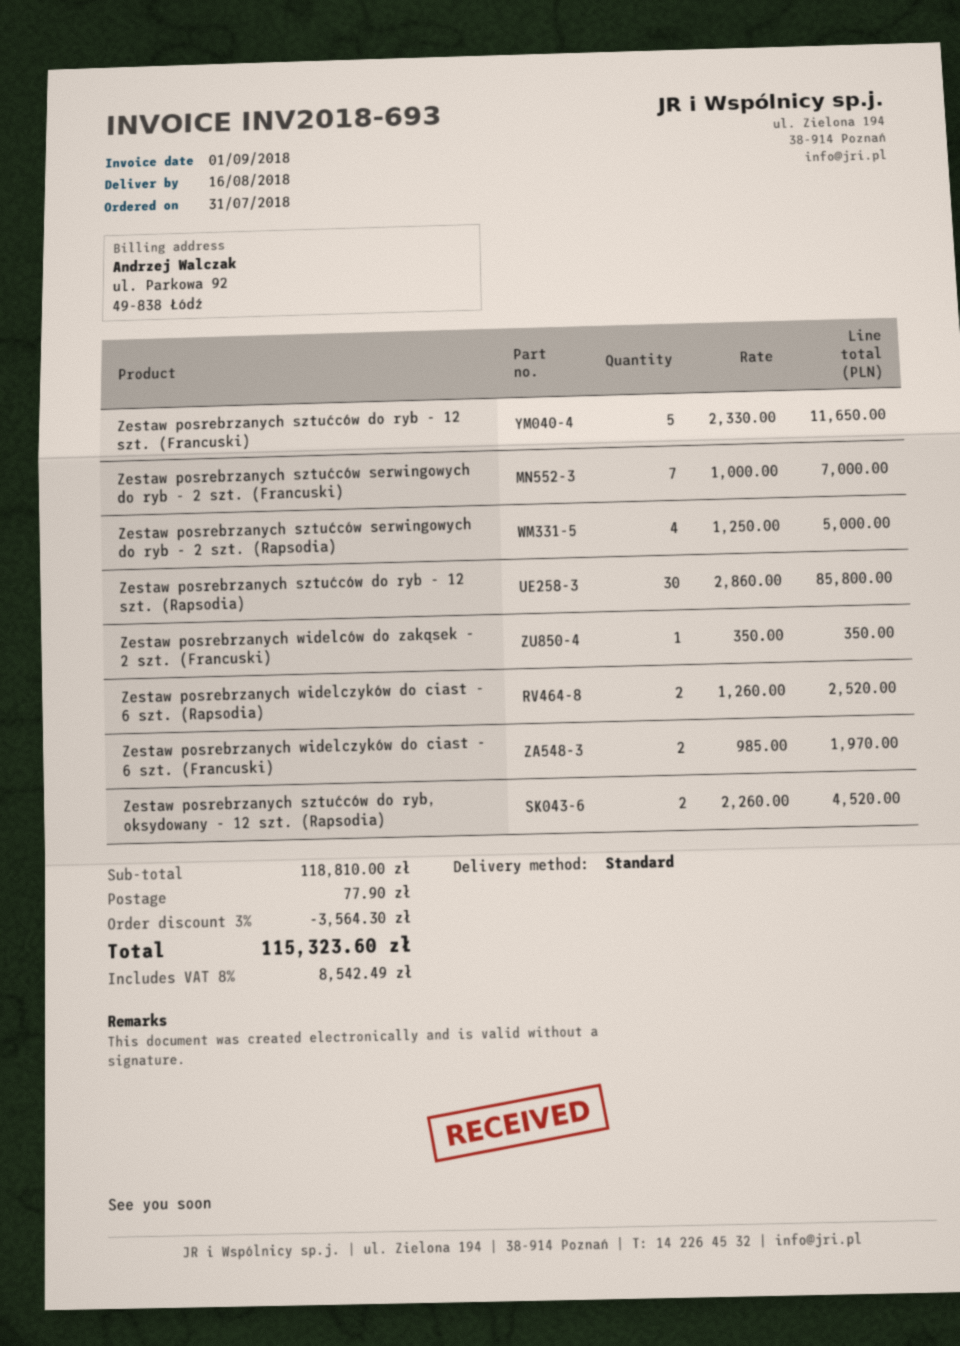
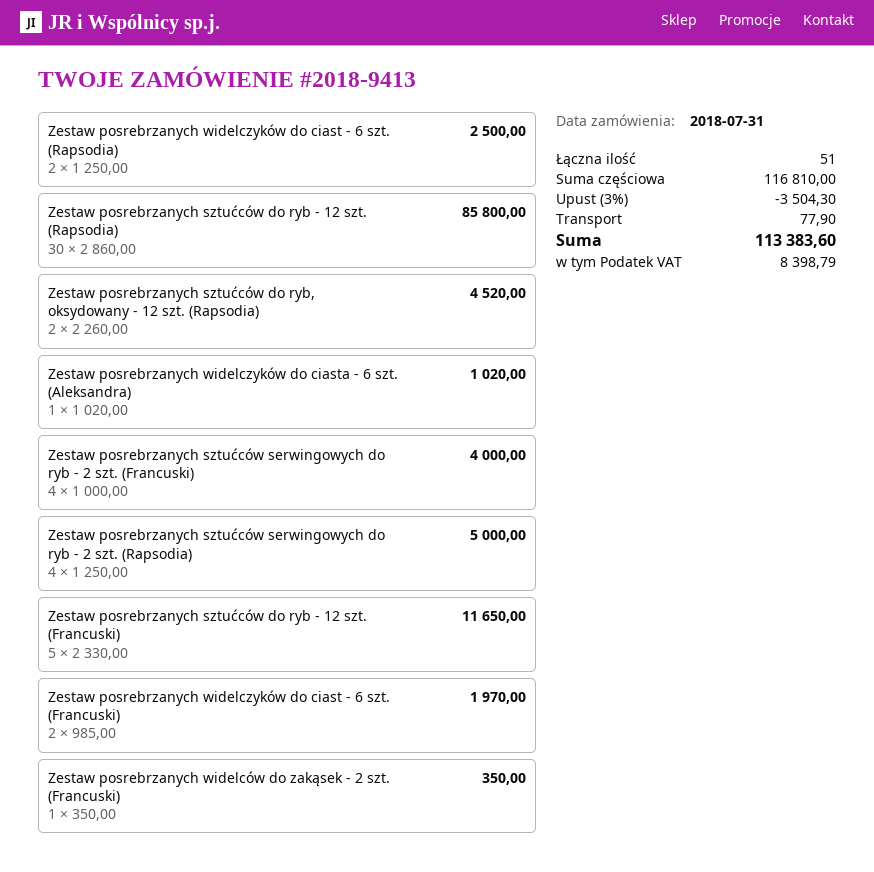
Zestaw posrebrzanych sztućców serwingowych do ryb - 2 szt. (Francuski): 7 x 1000.00 = 7000.00 -> 4 x 1000.00 = 4000.00
Zestaw posrebrzanych widelczyków do ciast - 6 szt. (Rapsodia): 2 x 1260.00 = 2520.00 -> 2 x 1250.00 = 2500.00
Zestaw posrebrzanych widelczyków do ciasta - 6 szt. (Aleksandra): none -> 1 x 1020.00 = 1020.00
subtotal: 118810.00 -> 116810.00
discount: 3% = 3564.30 -> 3% = 3504.30
tax: 8542.49 -> 8398.79
total: 115323.60 -> 113383.60

